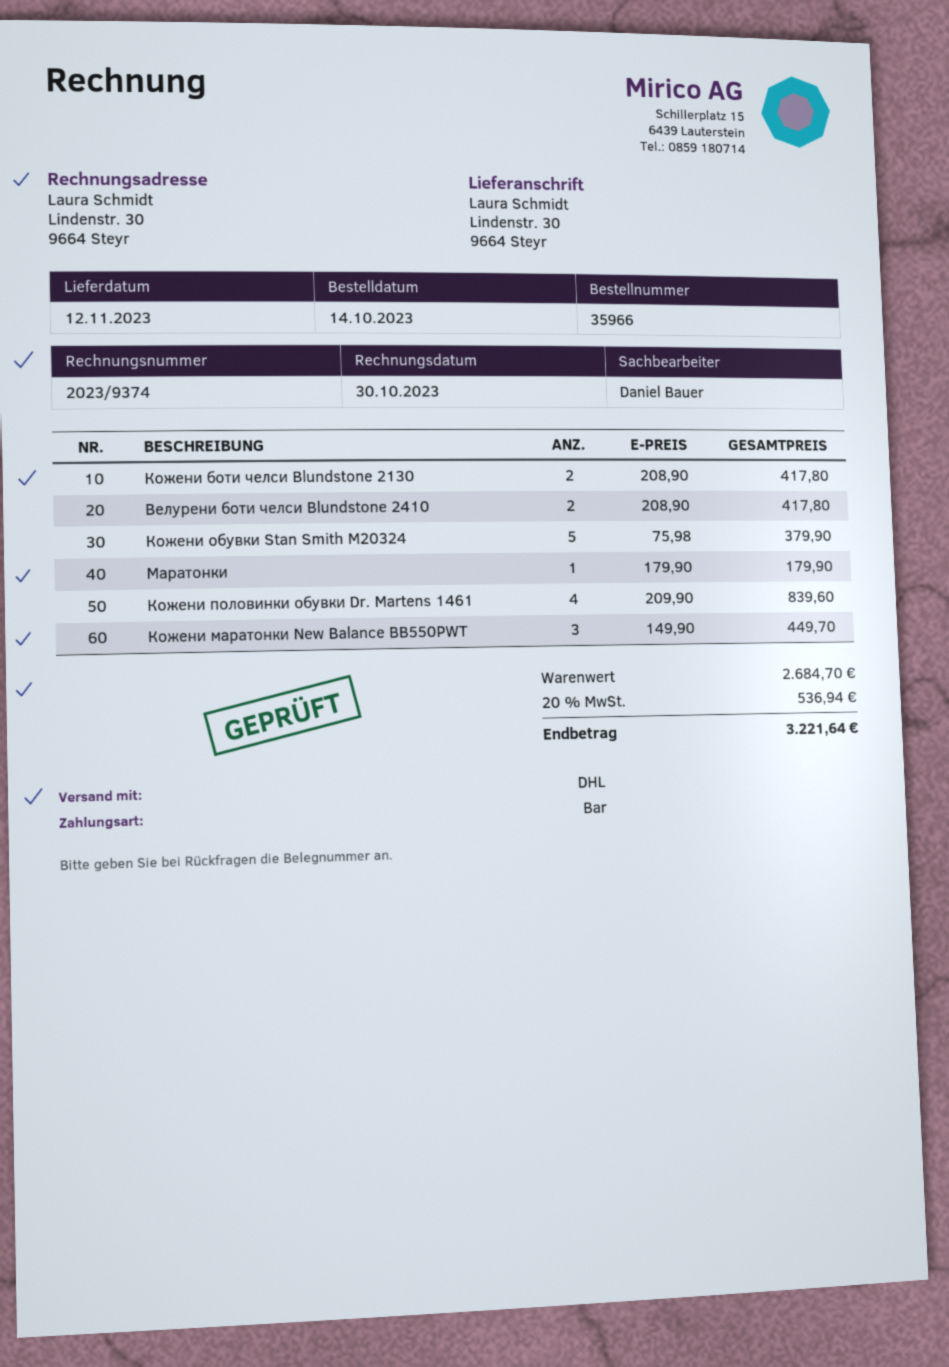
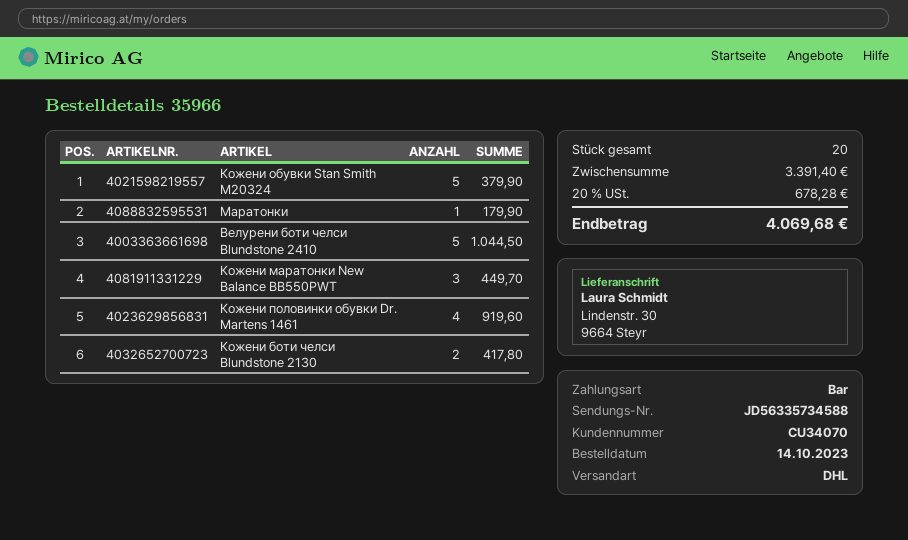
Велурени боти челси Blundstone 2410: 2 for 417.80 -> 5 for 1044.50
Кожени половинки обувки Dr. Martens 1461: 4 for 839.60 -> 4 for 919.60
subtotal: 2684.70 -> 3391.40
tax: 20% = 536.94 -> 20% = 678.28
total: 3221.64 -> 4069.68

